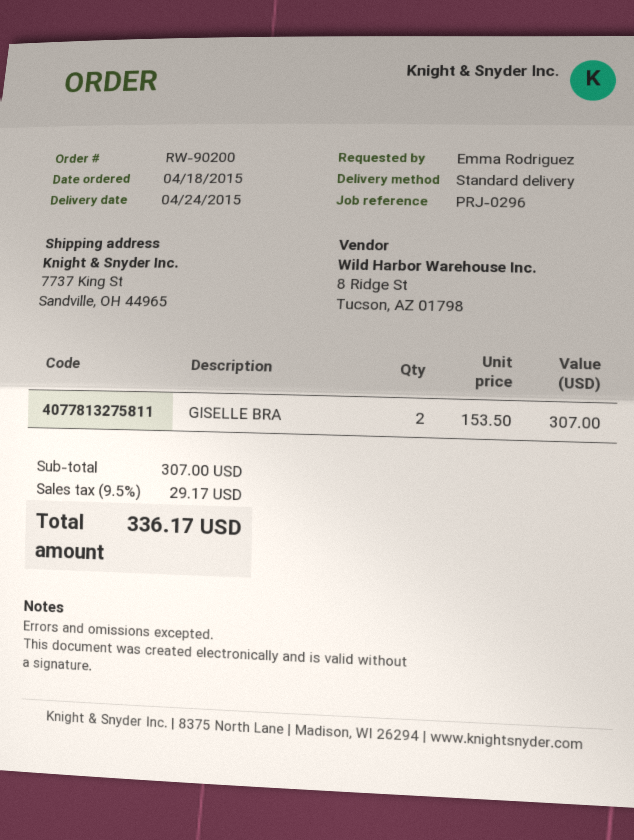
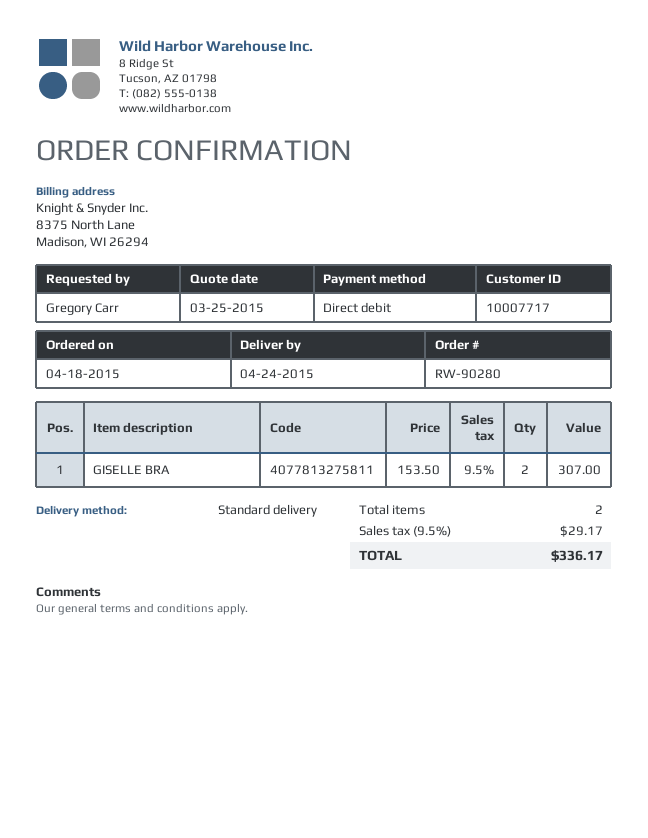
order number: RW-90200 -> RW-90280
ordered by: Emma Rodriguez -> Gregory Carr

